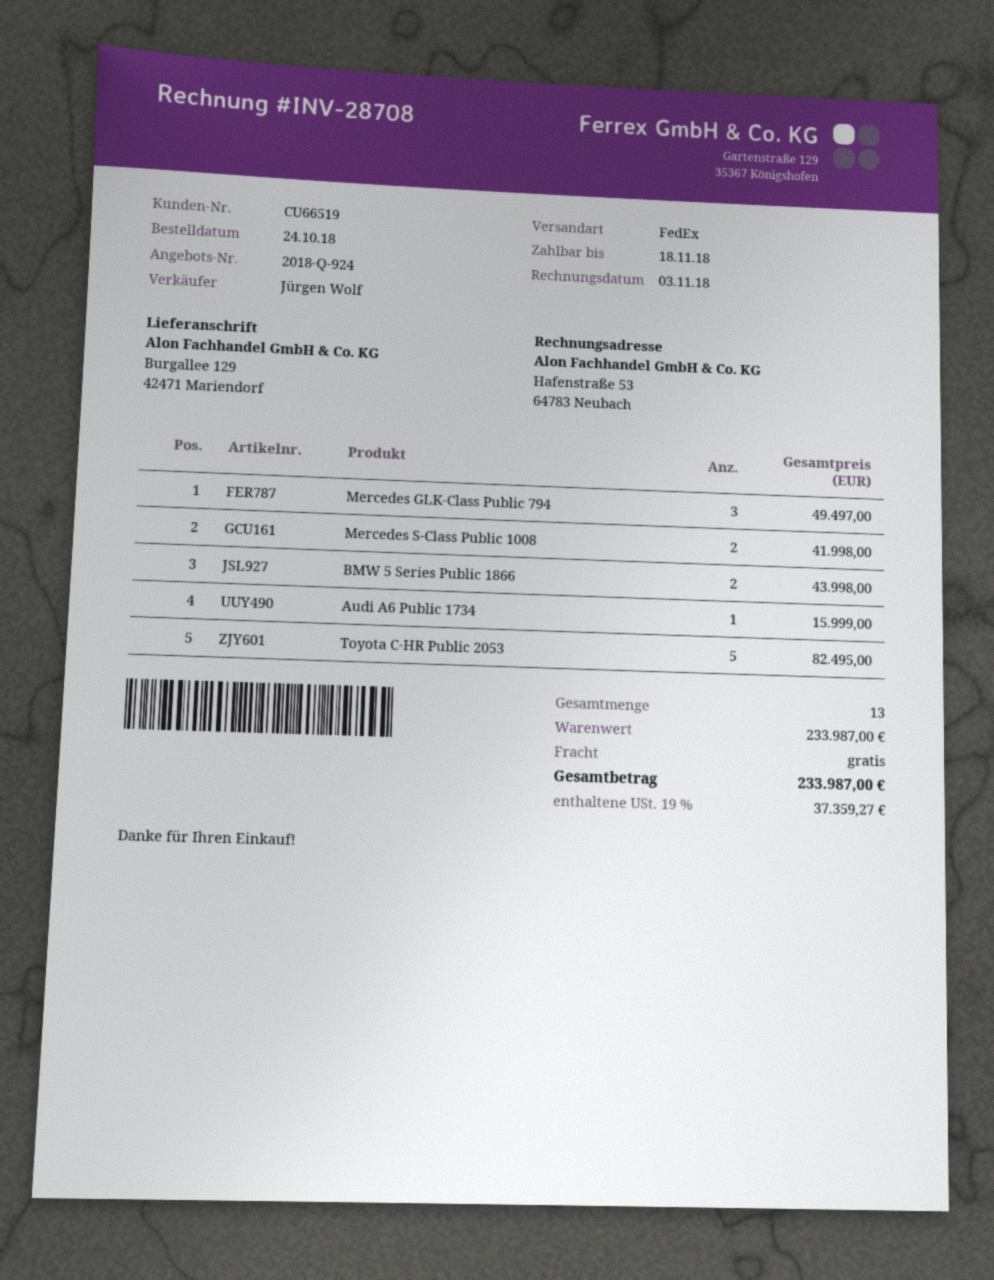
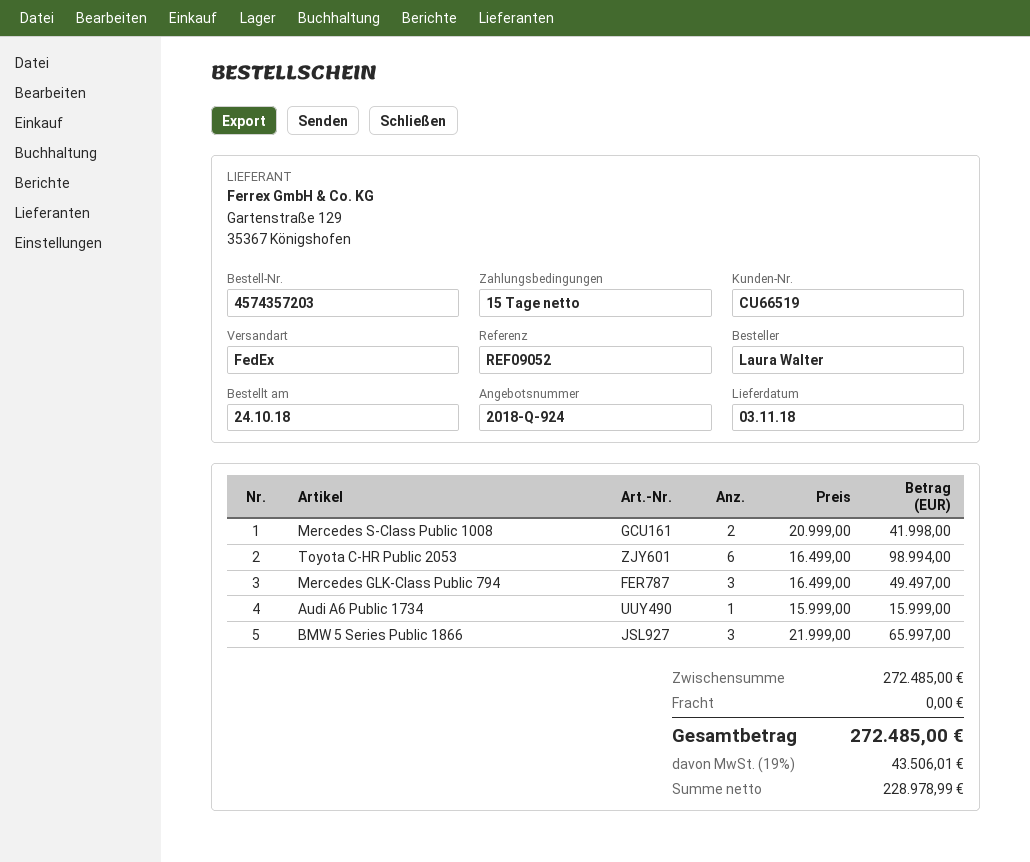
BMW 5 Series Public 1866: 2 for 43998.00 -> 3 for 65997.00
Toyota C-HR Public 2053: 5 for 82495.00 -> 6 for 98994.00
subtotal: 233987.00 -> 272485.00
tax: 19% = 37359.27 -> 19% = 43506.01
total: 233987.00 -> 272485.00

